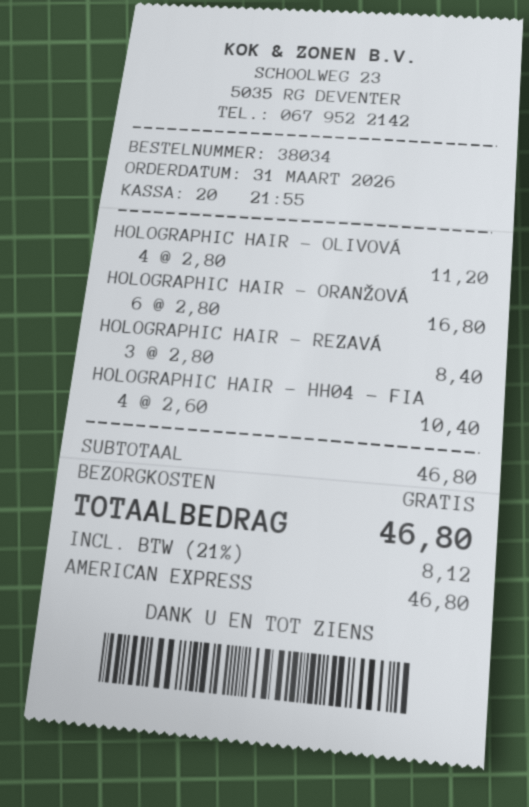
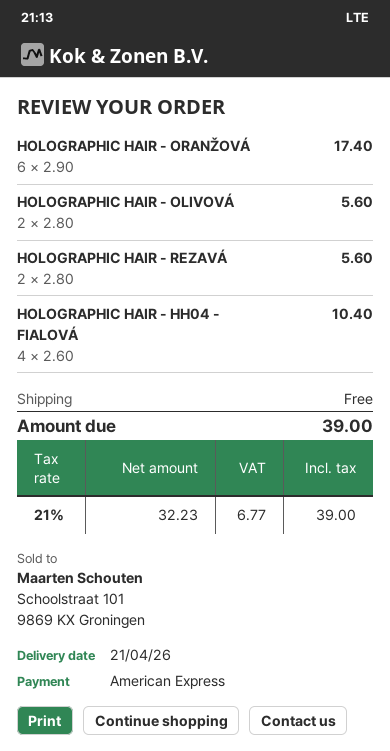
HOLOGRAPHIC HAIR - OLIVOVÁ: 4 x 2.80 = 11.20 -> 2 x 2.80 = 5.60
HOLOGRAPHIC HAIR - ORANŽOVÁ: 6 x 2.80 = 16.80 -> 6 x 2.90 = 17.40
HOLOGRAPHIC HAIR - REZAVÁ: 3 x 2.80 = 8.40 -> 2 x 2.80 = 5.60
tax: 21% = 8.12 -> 21% = 6.77
total: 46.80 -> 39.00

